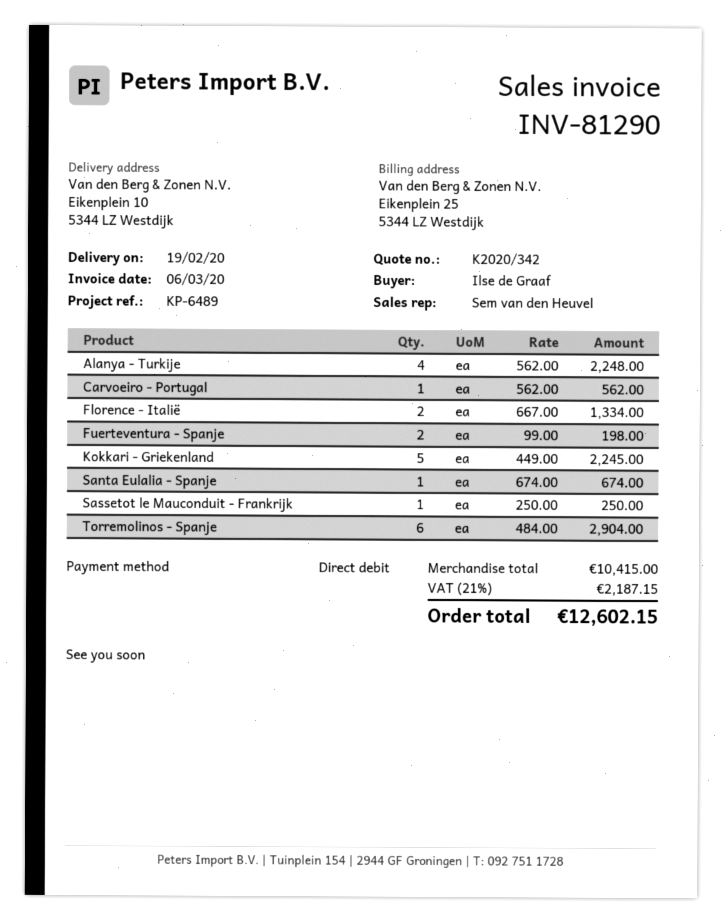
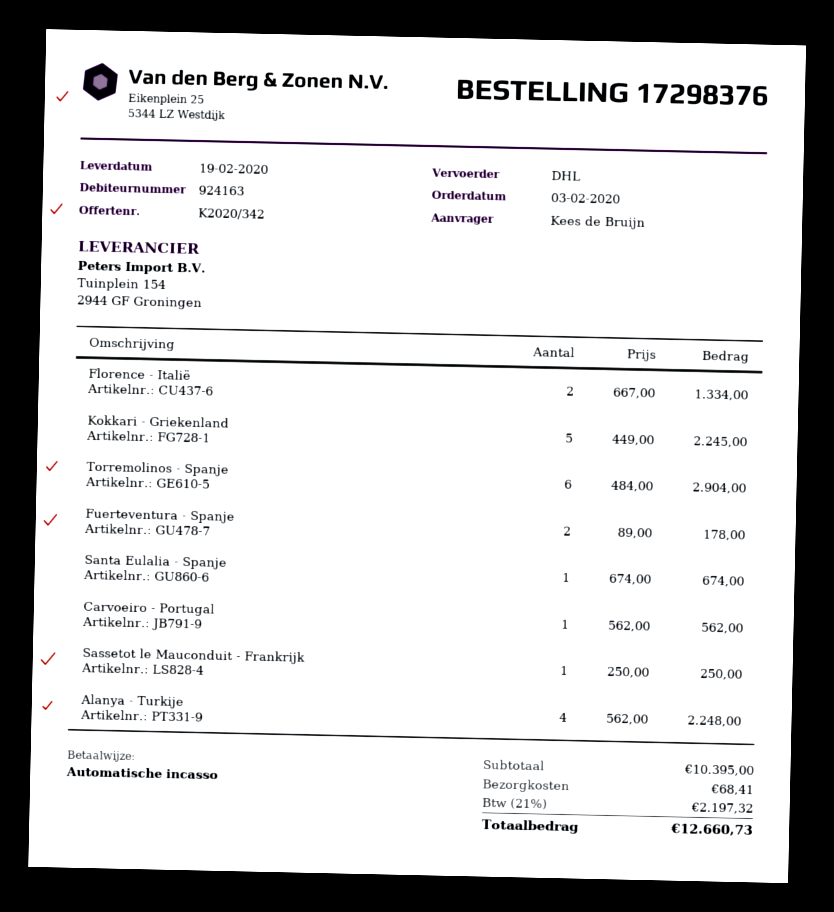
ordered by: Ilse de Graaf -> Kees de Bruijn
Fuerteventura - Spanje: 2 x 99.00 = 198.00 -> 2 x 89.00 = 178.00
subtotal: 10415.00 -> 10395.00
shipping: none -> 68.41
tax: 21% = 2187.15 -> 21% = 2197.32
total: 12602.15 -> 12660.73

